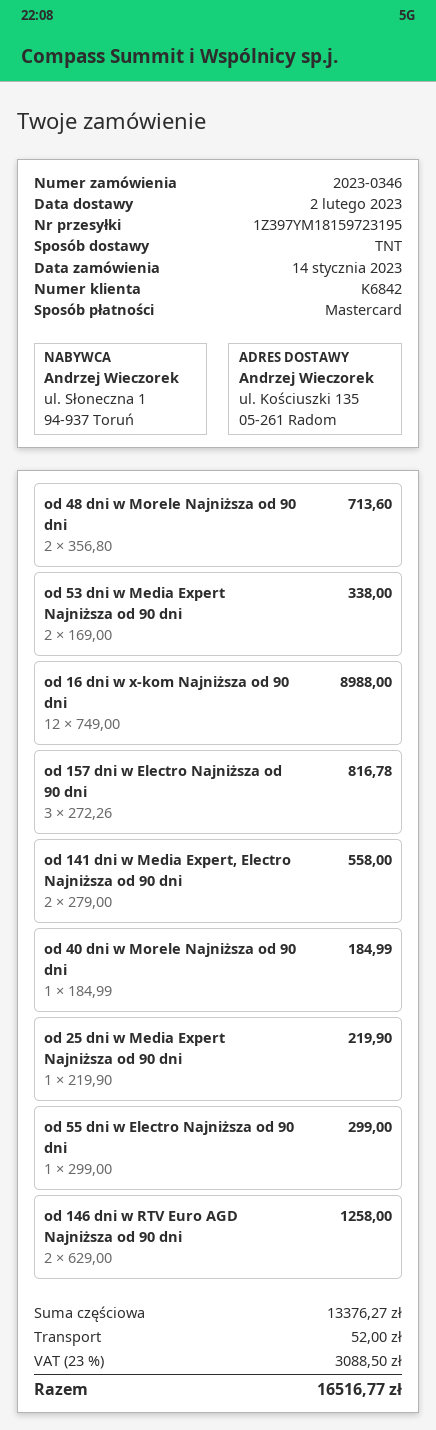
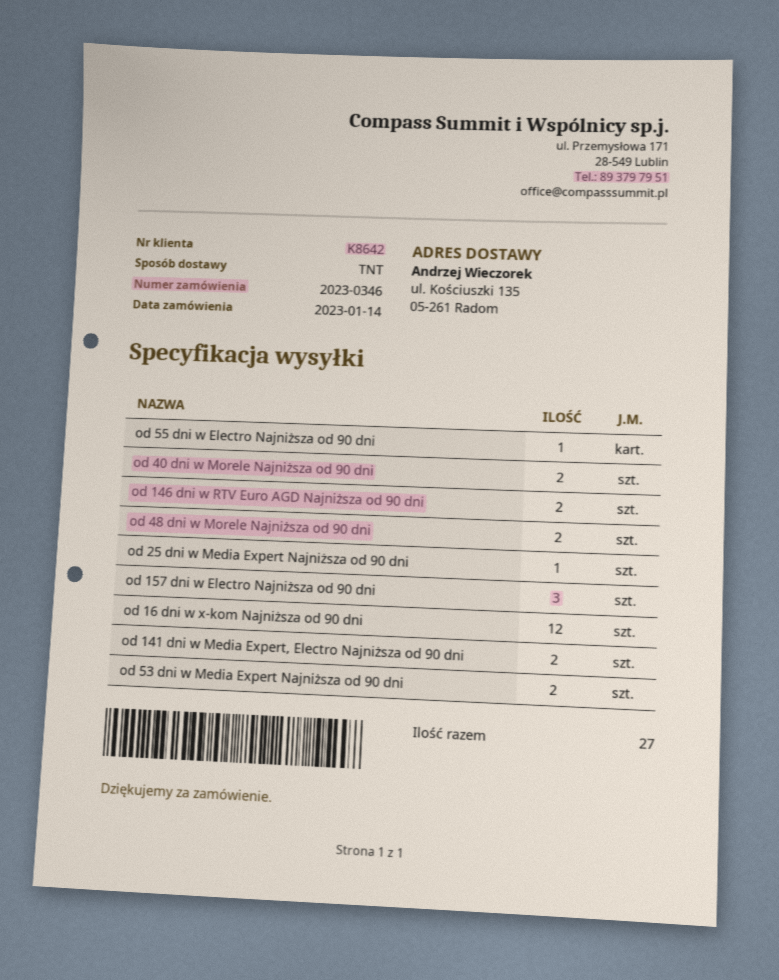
customer number: K6842 -> K8642
od 40 dni w Morele Najniższa od 90 dni: 1 -> 2

